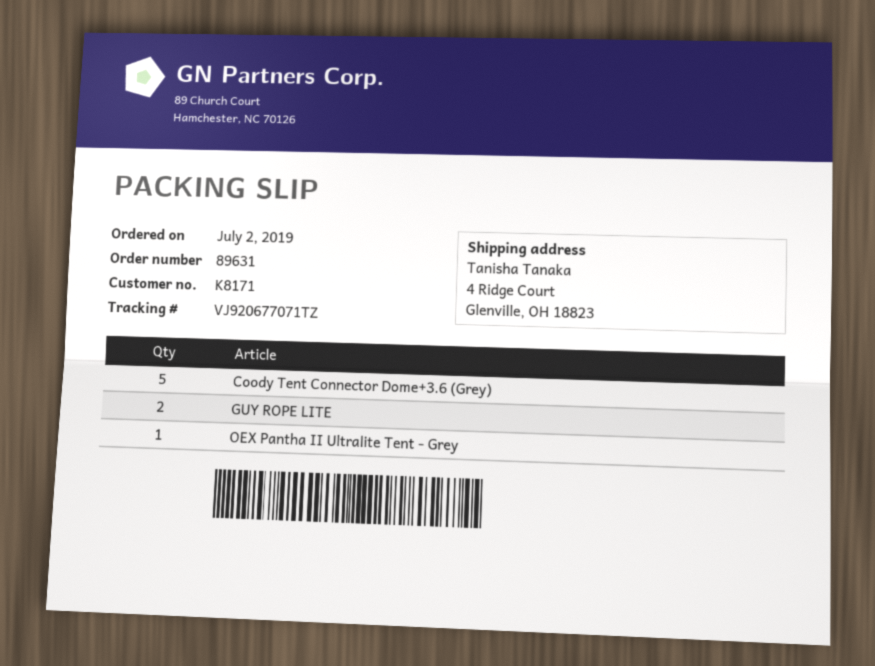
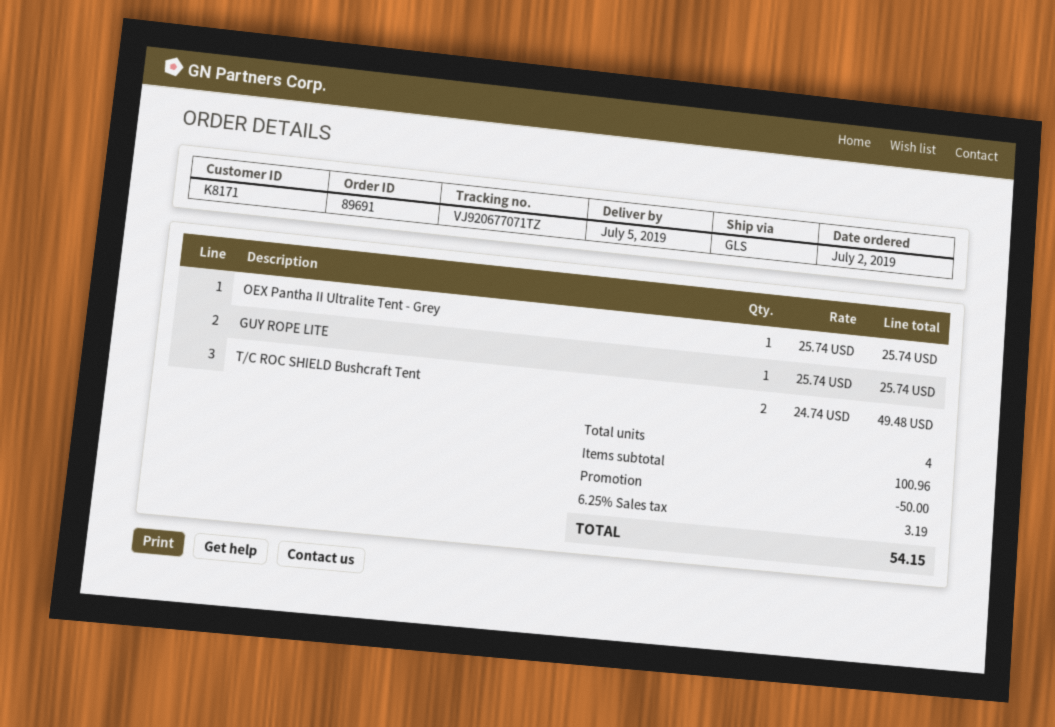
order number: 89631 -> 89691
Coody Tent Connector Dome+3.6 (Grey): 5 -> none
GUY ROPE LITE: 2 -> 1
T/C ROC SHIELD Bushcraft Tent: none -> 2

